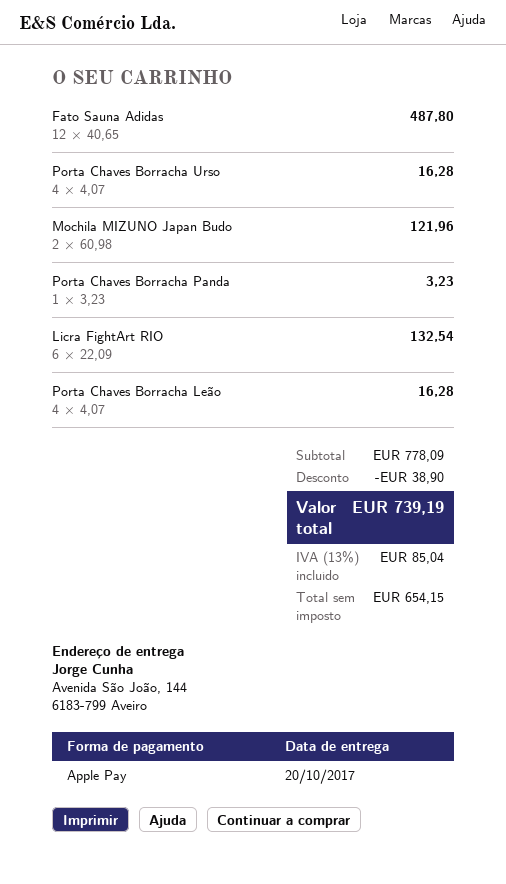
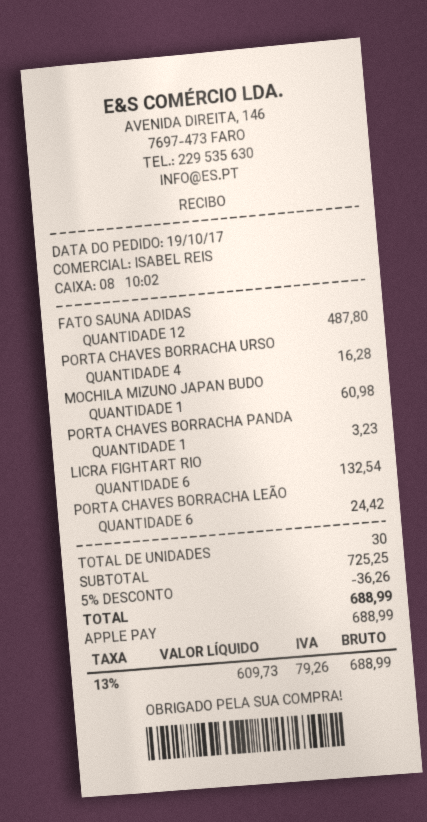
Mochila MIZUNO Japan Budo: 2 for 121.96 -> 1 for 60.98
Porta Chaves Borracha Leão: 4 for 16.28 -> 6 for 24.42
subtotal: 778.09 -> 725.25
discount: 38.90 -> 36.26
net: 654.15 -> 609.73
tax: 13% = 85.04 -> 13% = 79.26
total: 739.19 -> 688.99

